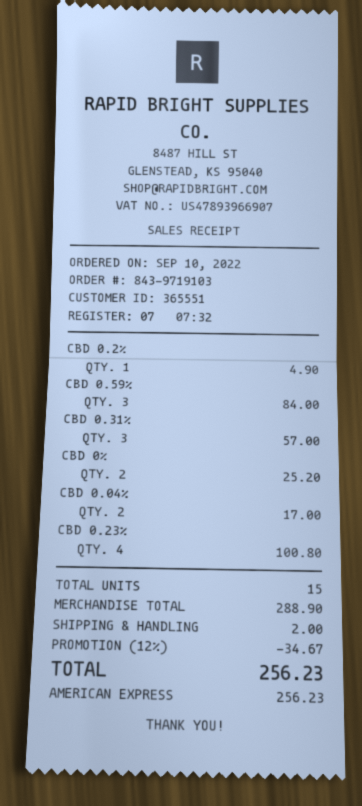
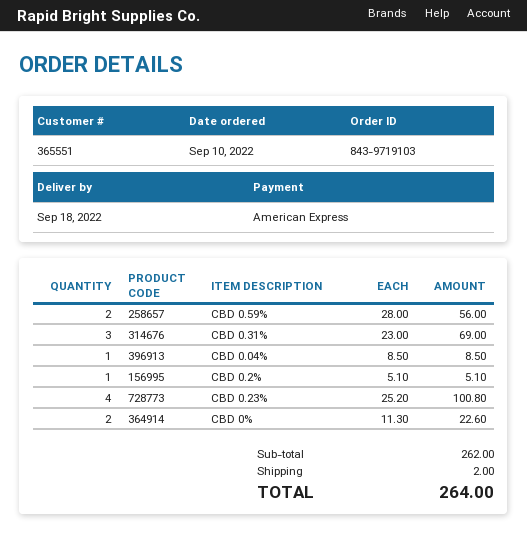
CBD 0.2%: 1 for 4.90 -> 1 for 5.10
CBD 0.59%: 3 for 84.00 -> 2 for 56.00
CBD 0.31%: 3 for 57.00 -> 3 for 69.00
CBD 0%: 2 for 25.20 -> 2 for 22.60
CBD 0.04%: 2 for 17.00 -> 1 for 8.50
subtotal: 288.90 -> 262.00
discount: 12% = 34.67 -> none
total: 256.23 -> 264.00

